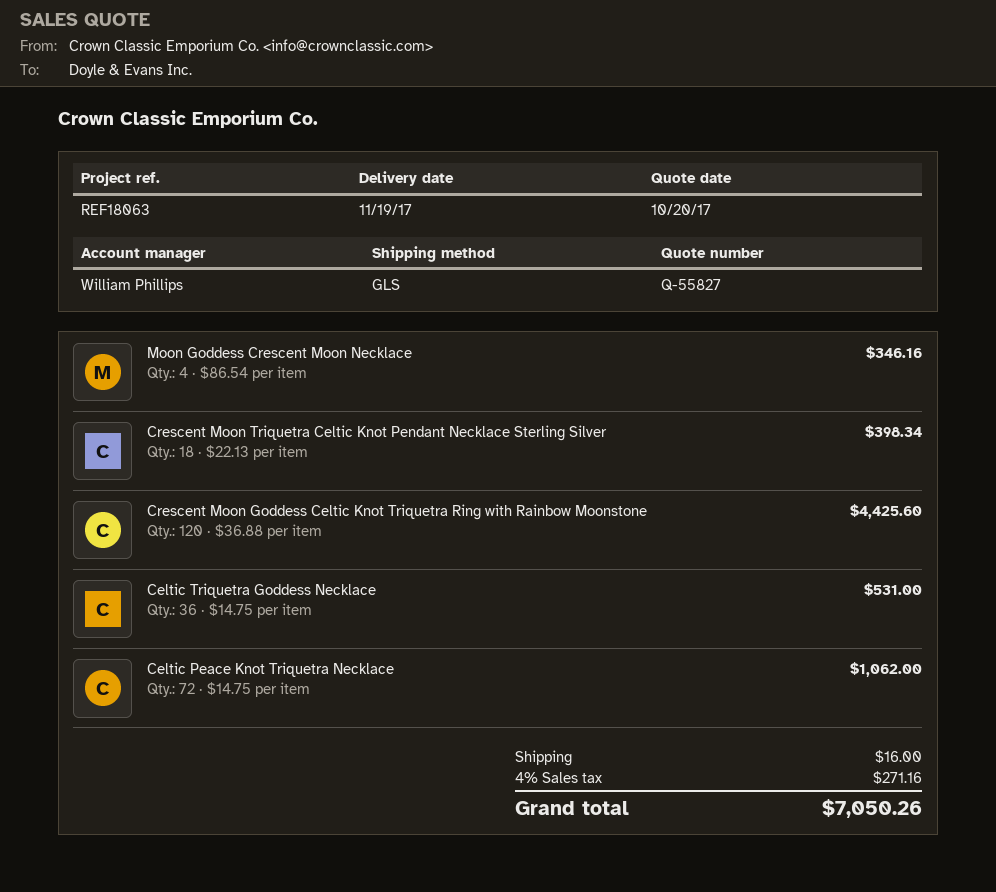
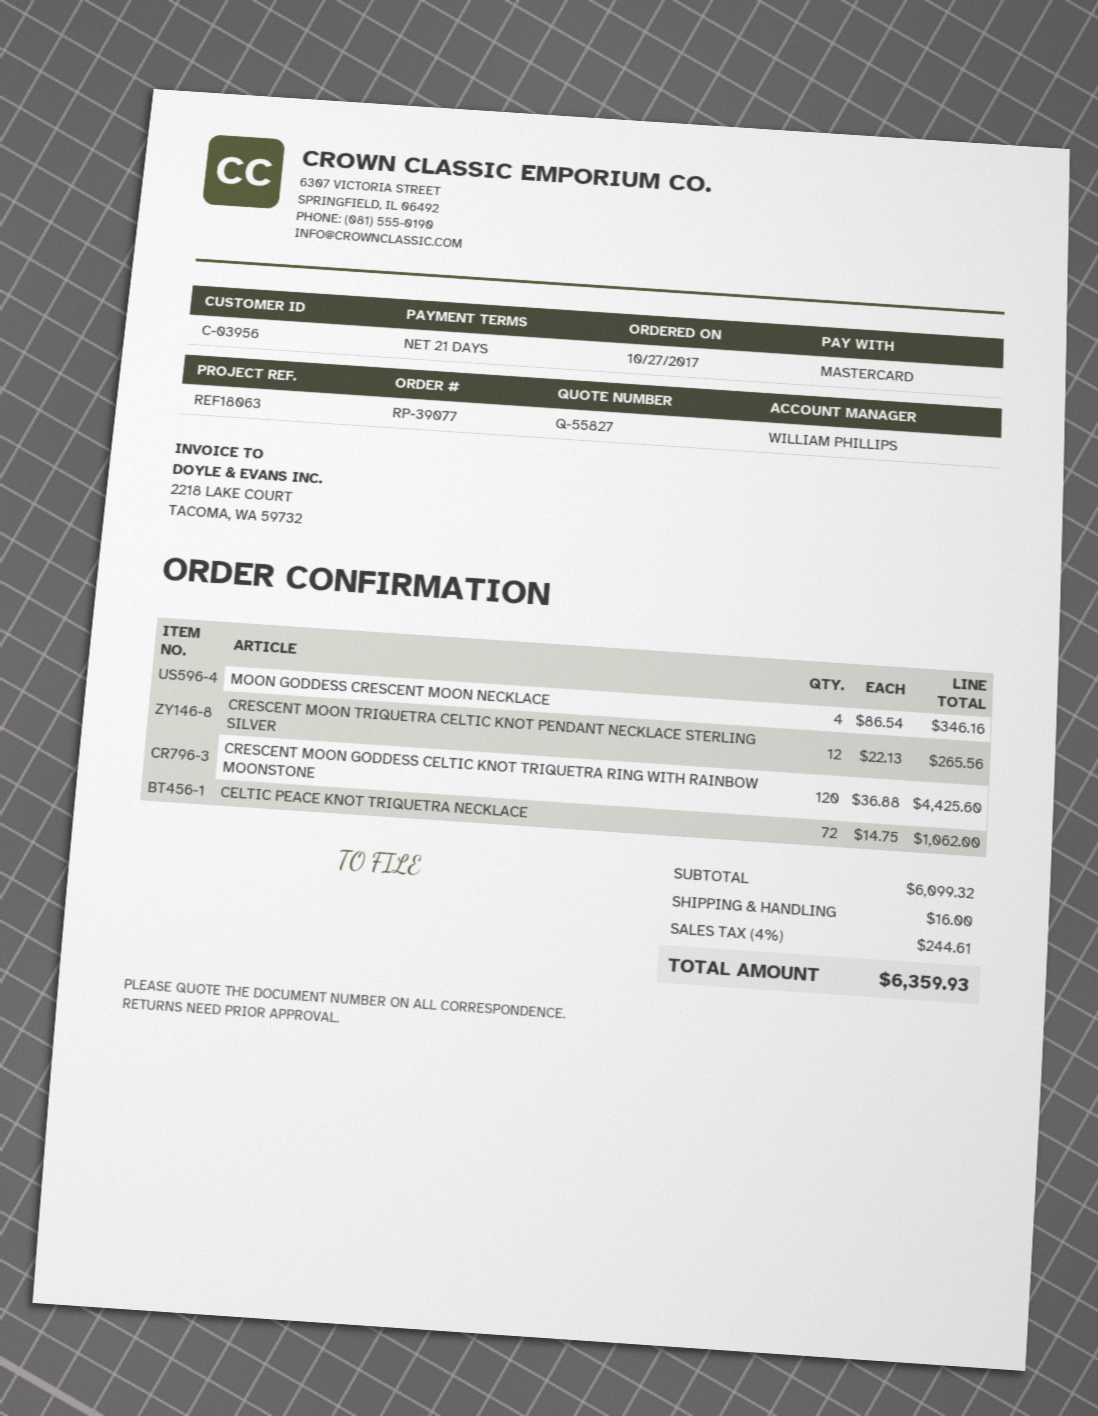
Crescent Moon Triquetra Celtic Knot Pendant Necklace Sterling Silver: 18 x 22.13 = 398.34 -> 12 x 22.13 = 265.56
Celtic Triquetra Goddess Necklace: 36 x 14.75 = 531.00 -> none
tax: 4% = 271.16 -> 4% = 244.61
total: 7050.26 -> 6359.93

